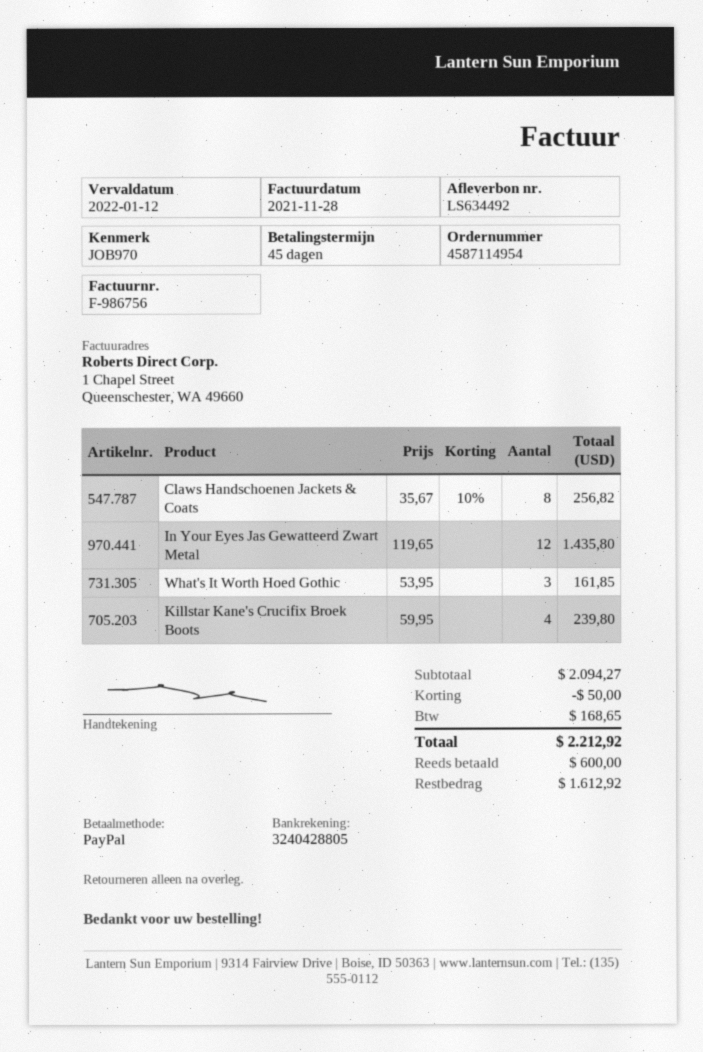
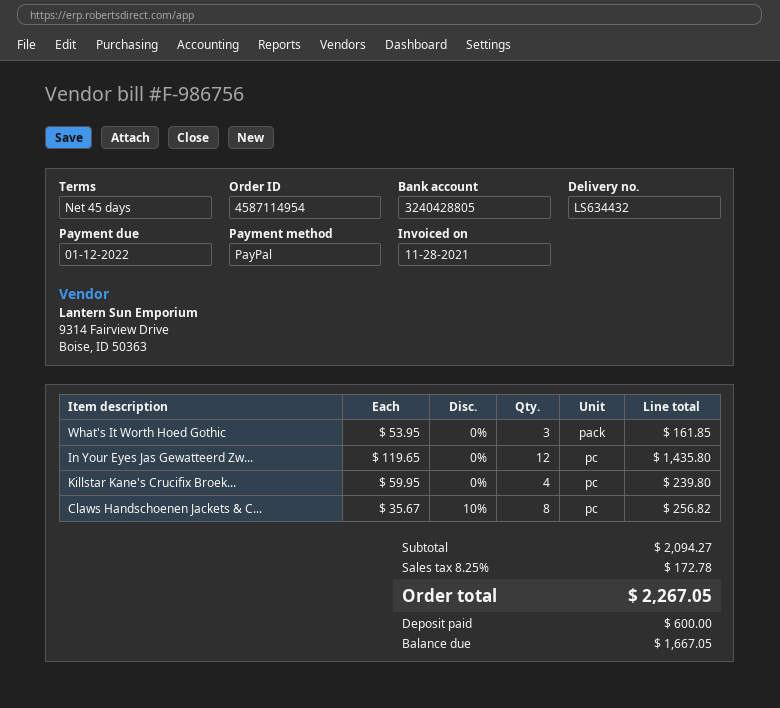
delivery note number: LS634492 -> LS634432
discount: 50.00 -> none
tax: 168.65 -> 172.78
total: 2212.92 -> 2267.05
balance: 1612.92 -> 1667.05

